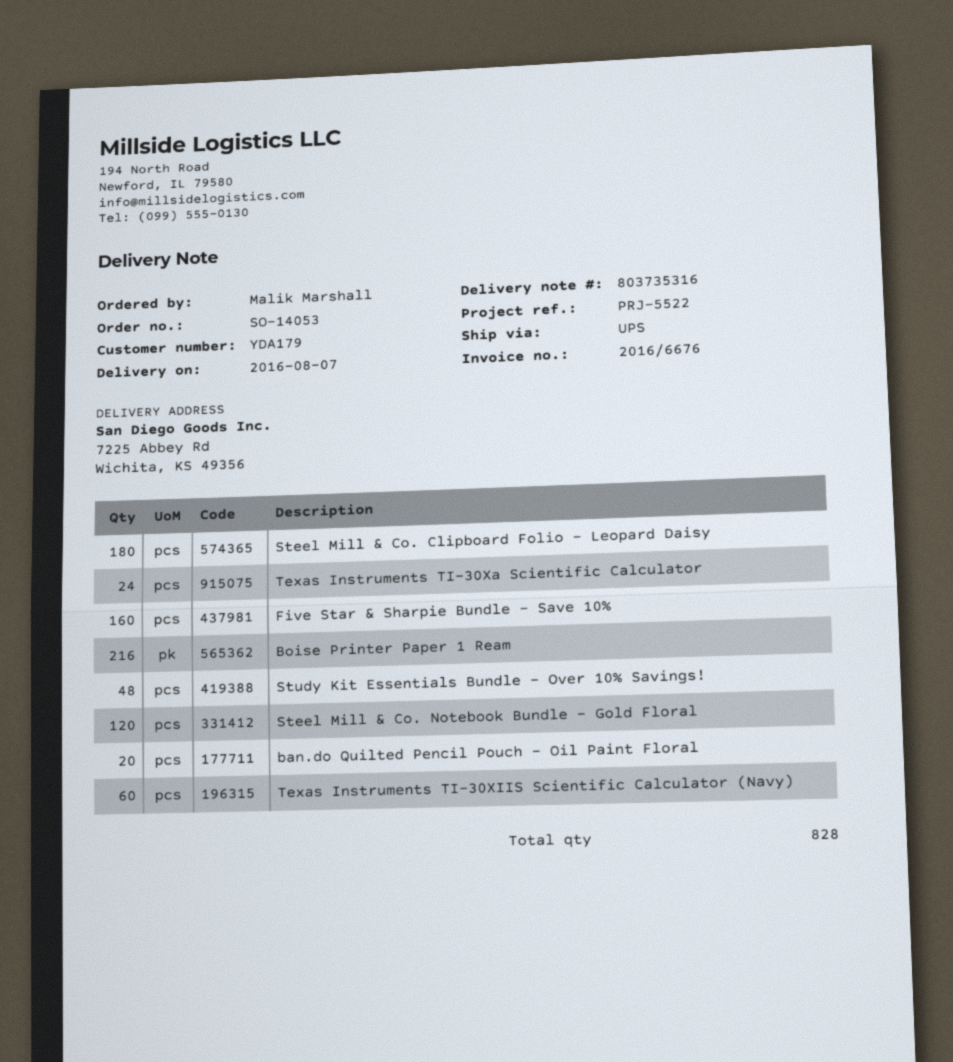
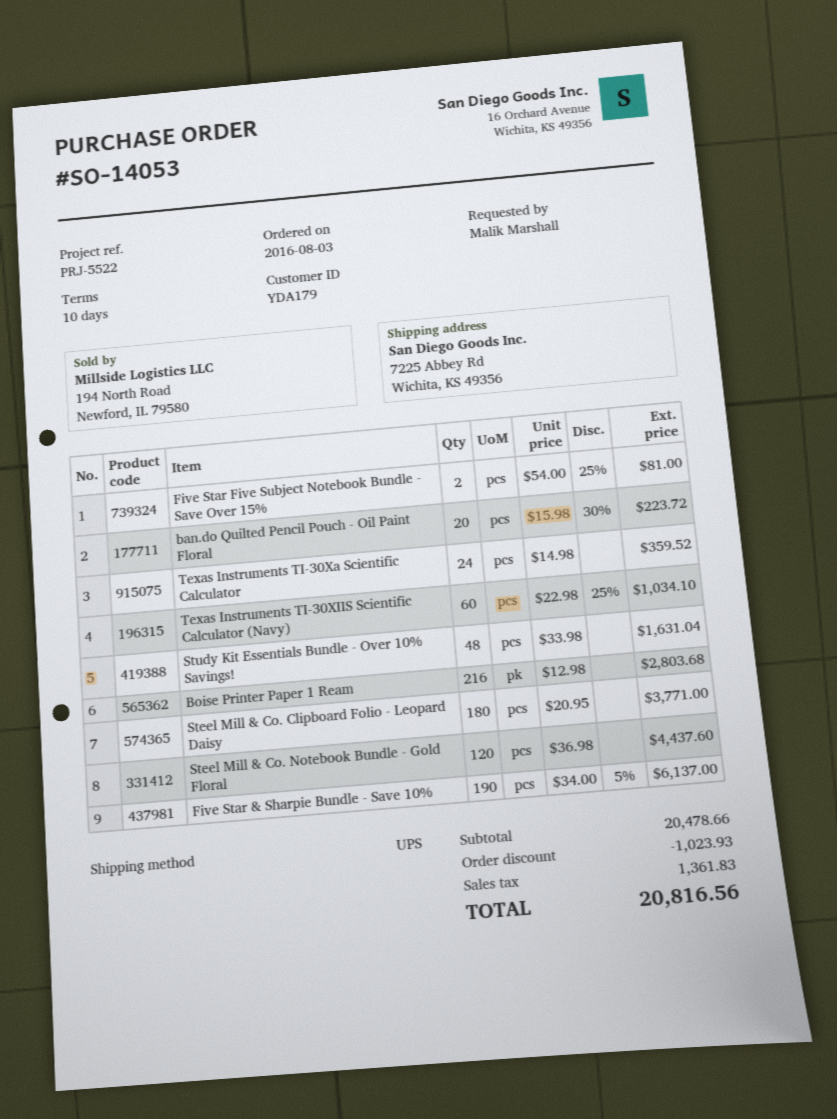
Five Star & Sharpie Bundle - Save 10%: 160 -> 190
Five Star Five Subject Notebook Bundle - Save Over 15%: none -> 2

